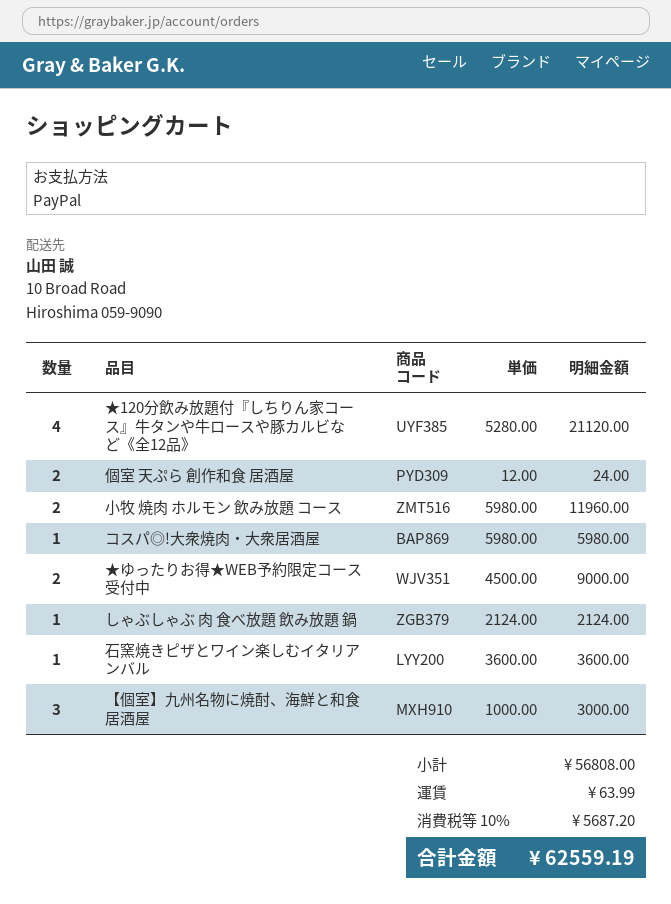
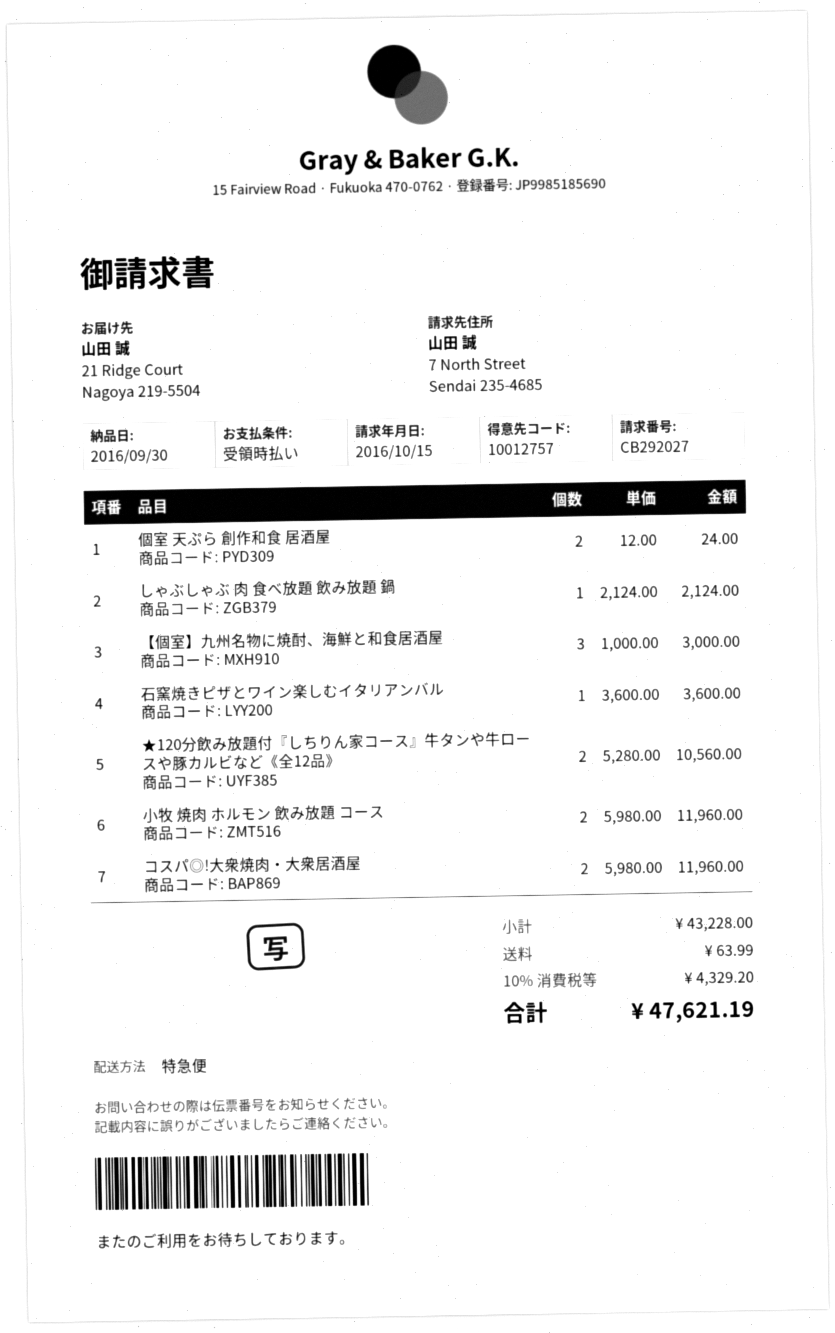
ship to: 10 Broad Road, Hiroshima 059-9090 -> 21 Ridge Court, Nagoya 219-5504
★120分飲み放題付『しちりん家コース』牛タンや牛ロースや豚カルビなど《全12品》: 4 x 5280.00 = 21120.00 -> 2 x 5280.00 = 10560.00
コスパ◎!大衆焼肉・大衆居酒屋: 1 x 5980.00 = 5980.00 -> 2 x 5980.00 = 11960.00
★ゆったりお得★WEB予約限定コース受付中: 2 x 4500.00 = 9000.00 -> none
subtotal: 56808.00 -> 43228.00
tax: 10% = 5687.20 -> 10% = 4329.20
total: 62559.19 -> 47621.19

